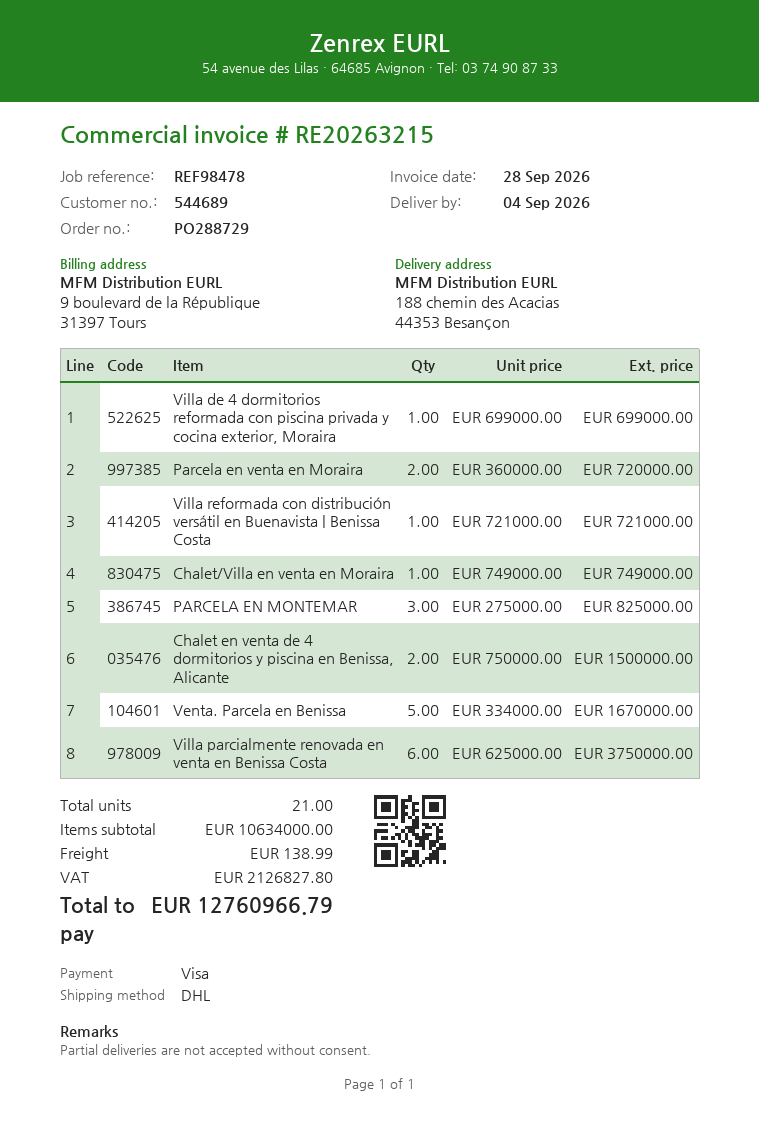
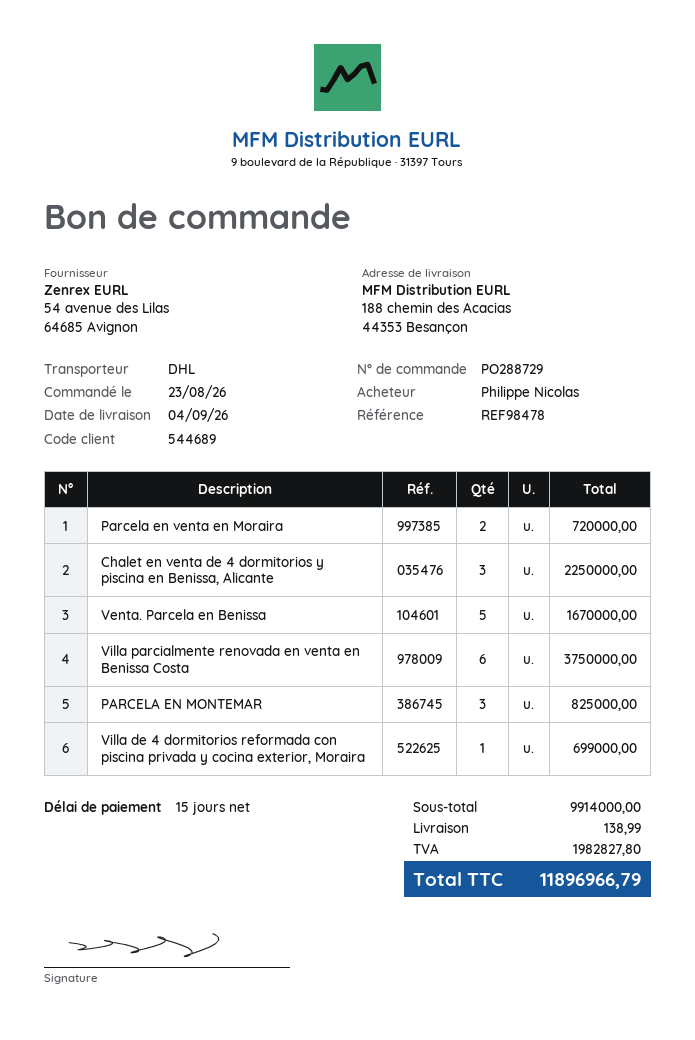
Villa reformada con distribución versátil en Buenavista | Benissa Costa: 1 for 721000.00 -> none
Chalet/Villa en venta en Moraira: 1 for 749000.00 -> none
Chalet en venta de 4 dormitorios y piscina en Benissa, Alicante: 2 for 1500000.00 -> 3 for 2250000.00
subtotal: 10634000.00 -> 9914000.00
tax: 2126827.80 -> 1982827.80
total: 12760966.79 -> 11896966.79

